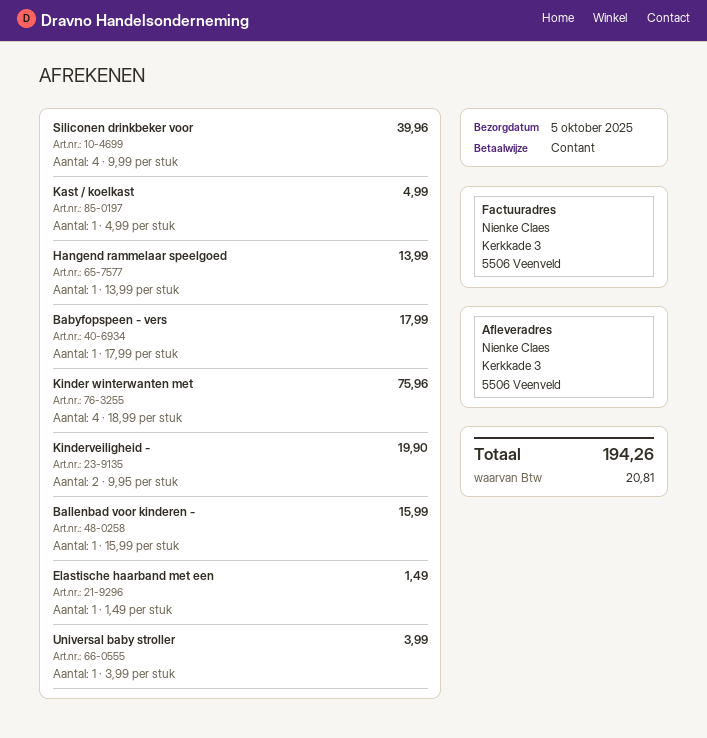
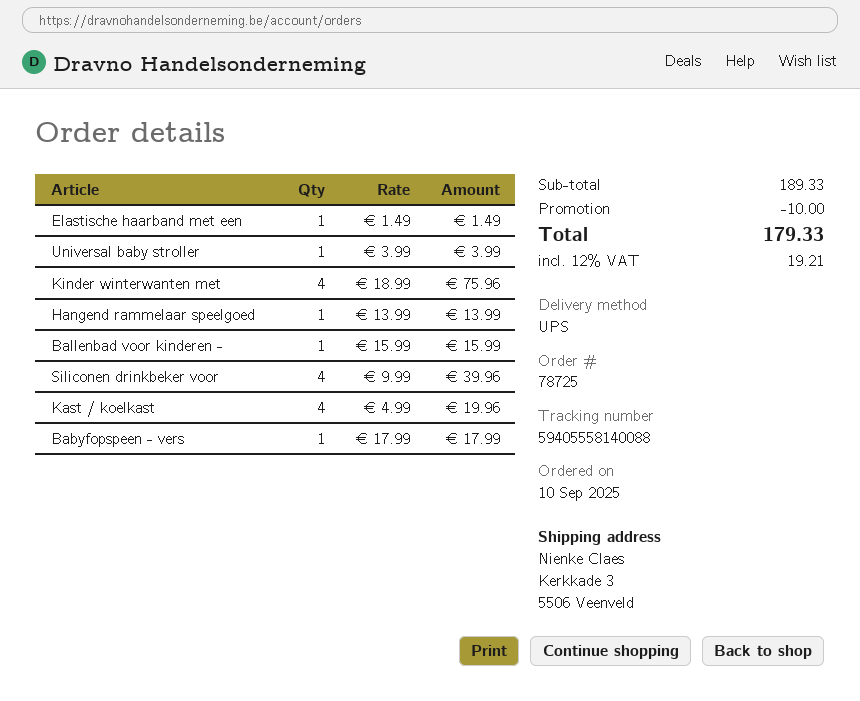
Kast / koelkast: 1 x 4.99 = 4.99 -> 4 x 4.99 = 19.96
Kinderveiligheid -: 2 x 9.95 = 19.90 -> none
discount: none -> 10.00
tax: 20.81 -> 19.21
total: 194.26 -> 179.33

